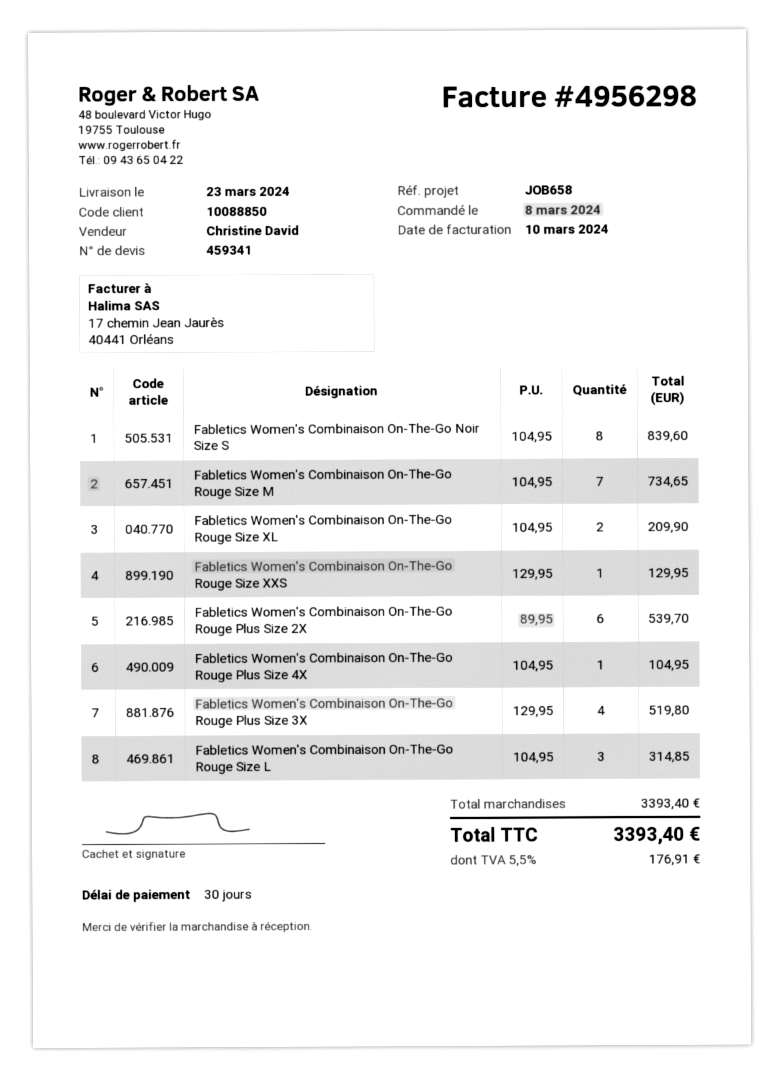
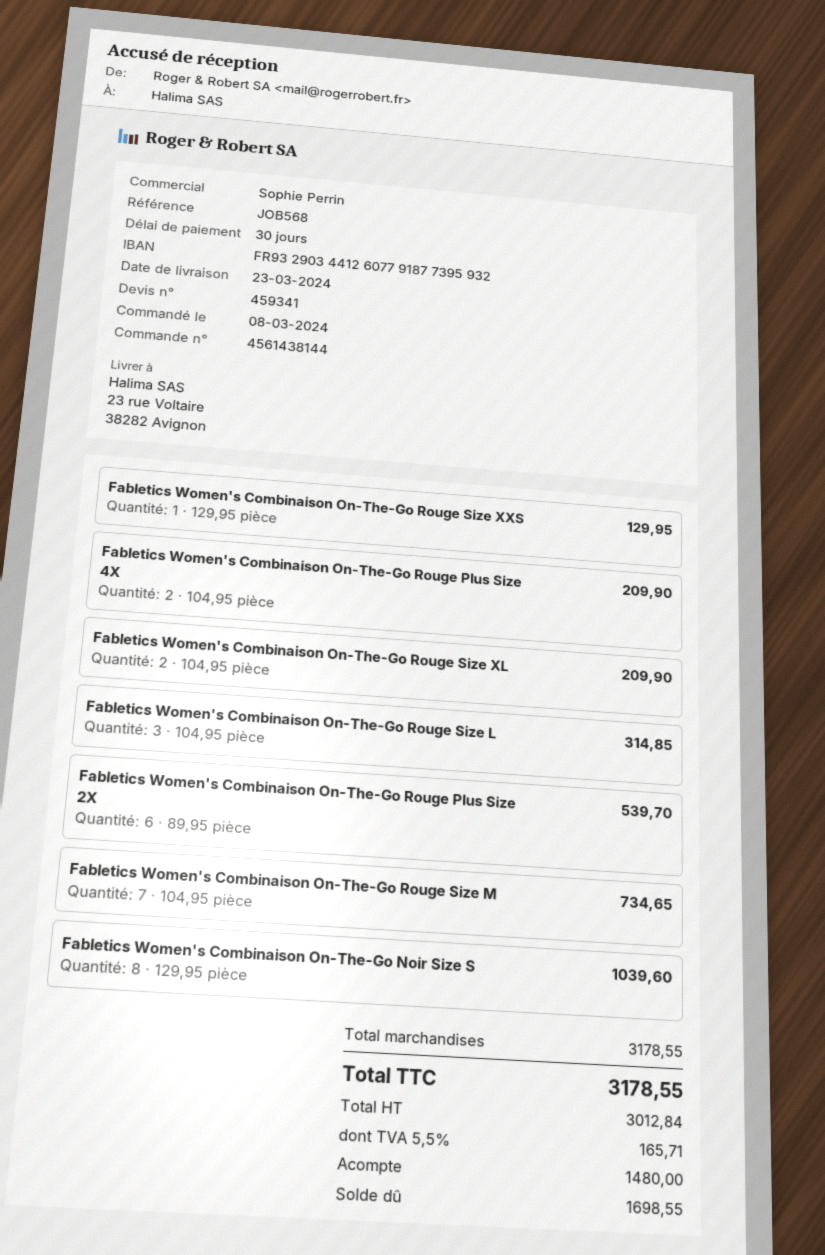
reference: JOB658 -> JOB568
sales rep: Christine David -> Sophie Perrin
Fabletics Women's Combinaison On-The-Go Noir Size S: 8 x 104.95 = 839.60 -> 8 x 129.95 = 1039.60
Fabletics Women's Combinaison On-The-Go Rouge Plus Size 4X: 1 x 104.95 = 104.95 -> 2 x 104.95 = 209.90
Fabletics Women's Combinaison On-The-Go Rouge Plus Size 3X: 4 x 129.95 = 519.80 -> none
subtotal: 3393.40 -> 3178.55
tax: 5.5% = 176.91 -> 5.5% = 165.71
total: 3393.40 -> 3178.55

